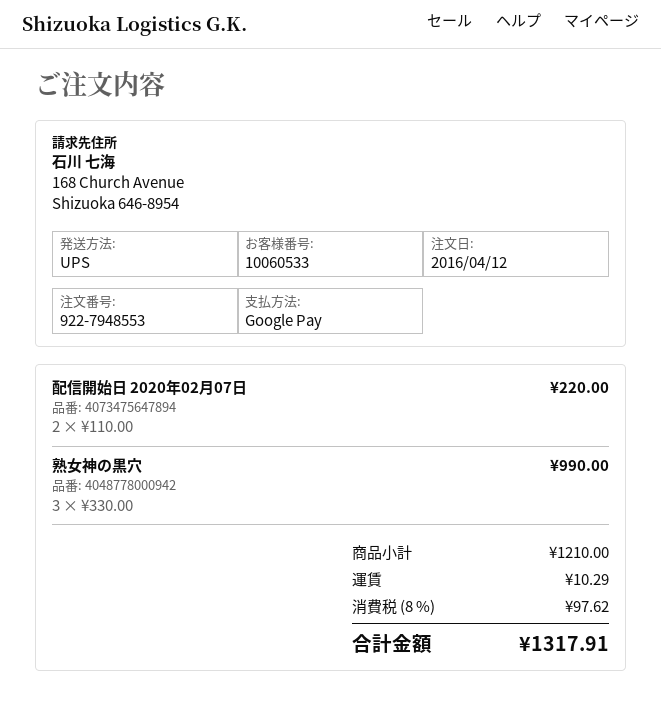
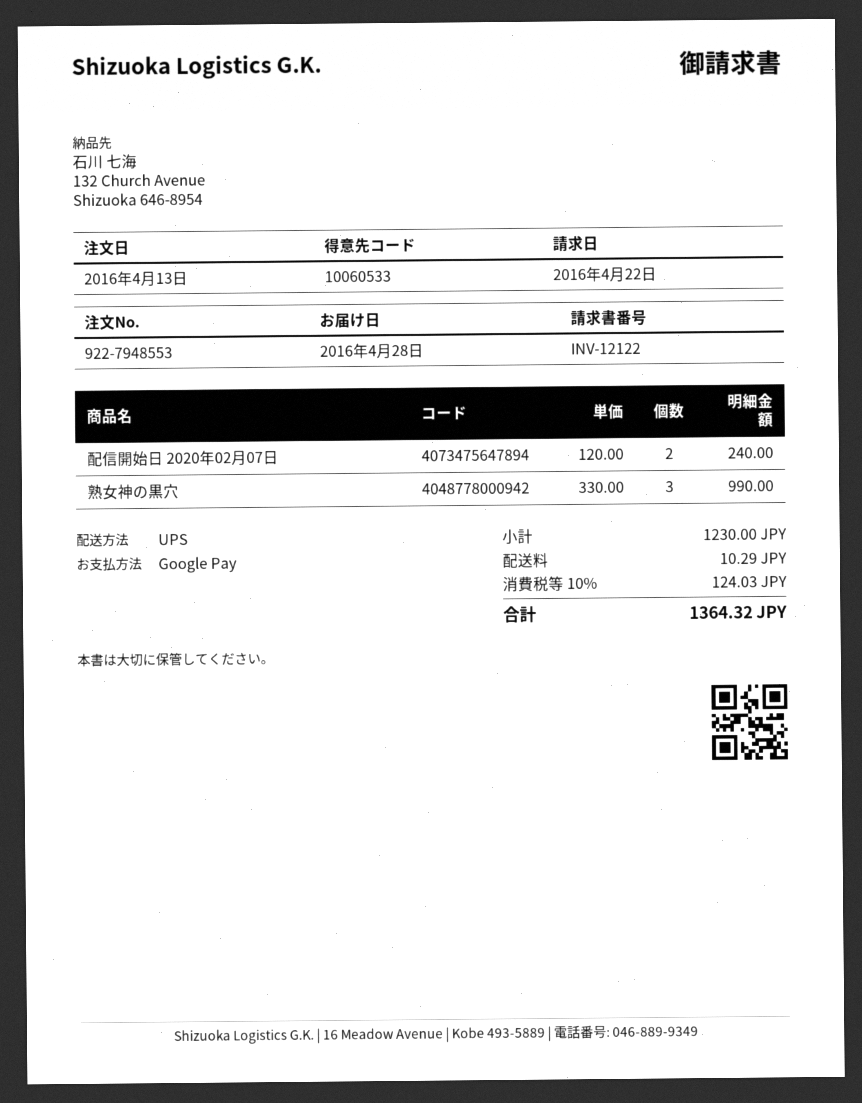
order date: 2016-04-12 -> 2016-04-13
配信開始日 2020年02月07日: 2 x 110.00 = 220.00 -> 2 x 120.00 = 240.00
subtotal: 1210.00 -> 1230.00
tax: 8% = 97.62 -> 10% = 124.03
total: 1317.91 -> 1364.32

